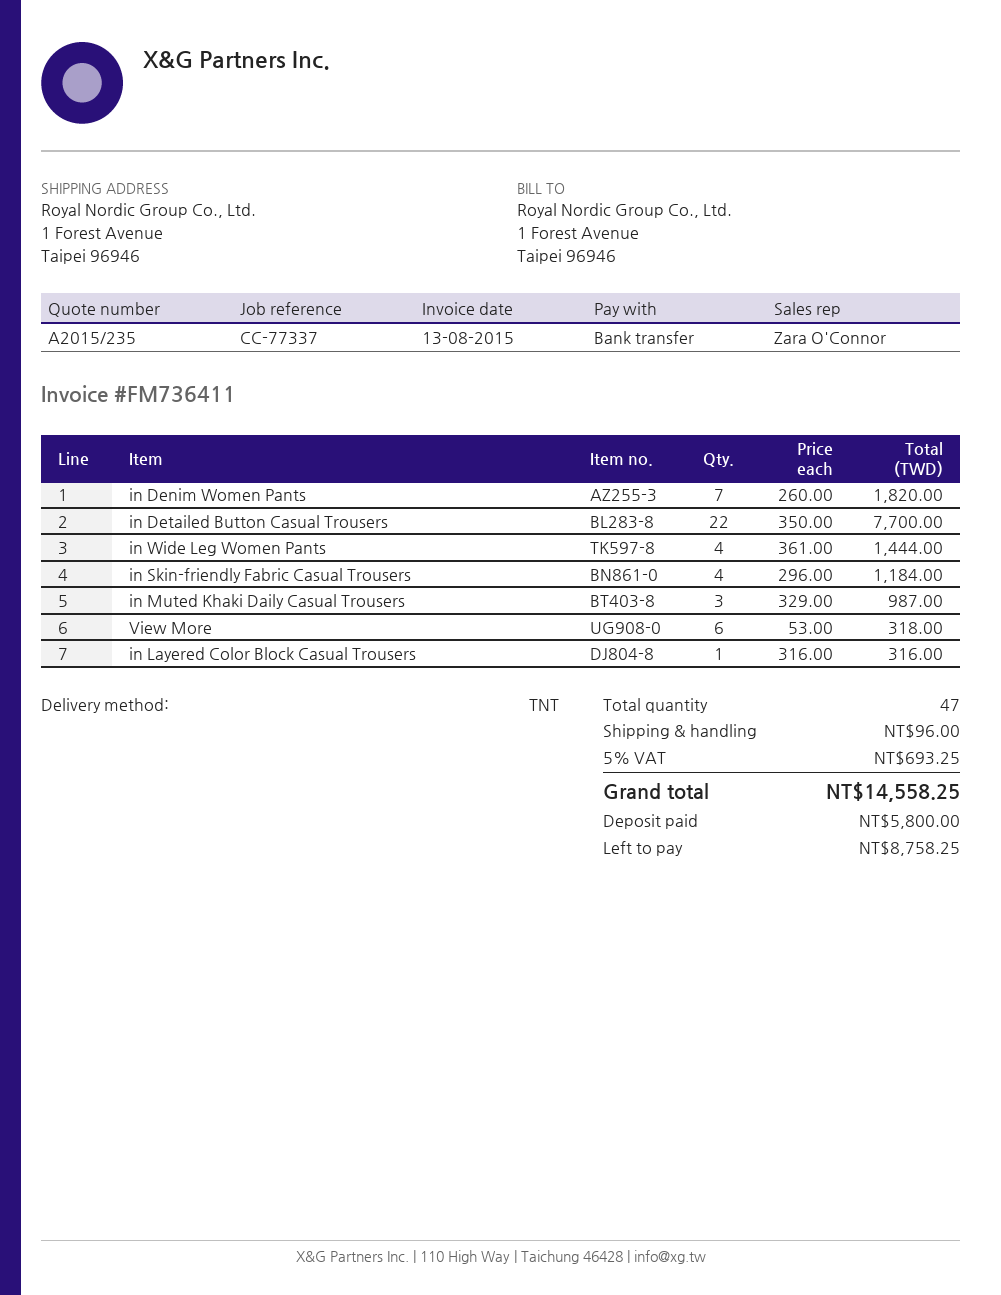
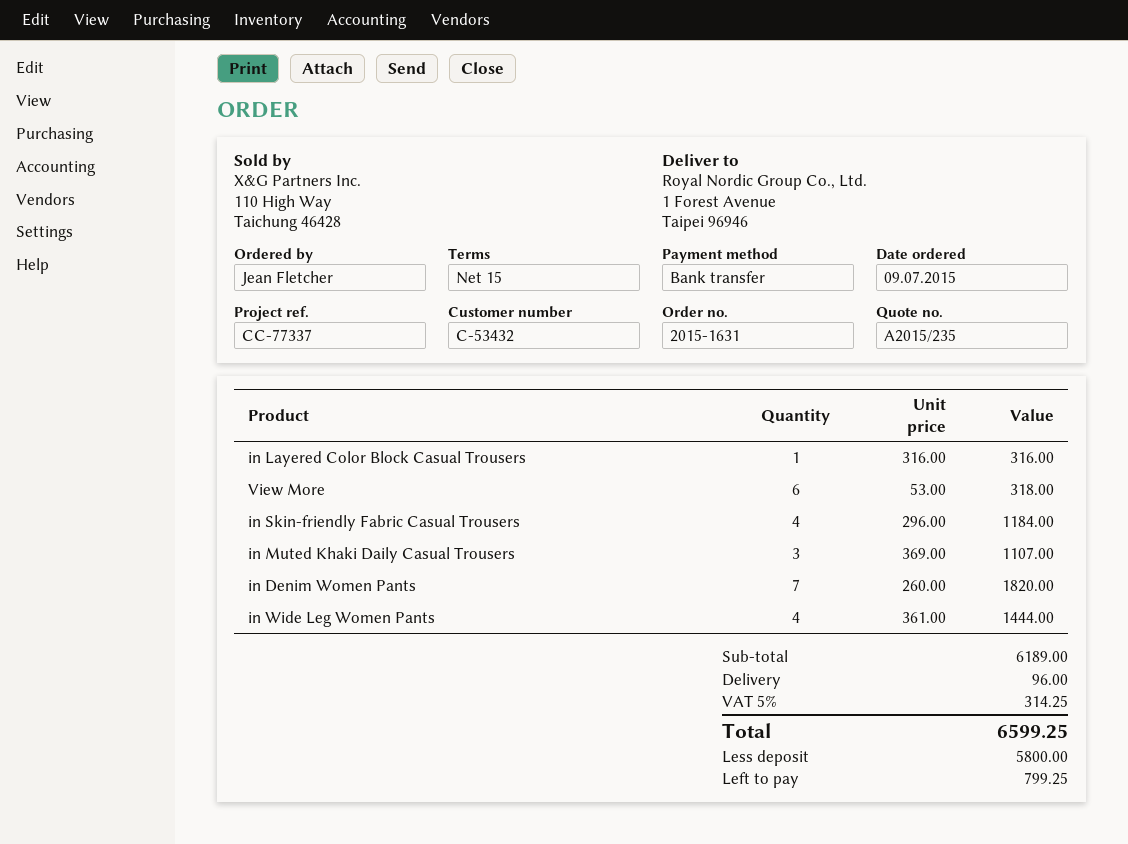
in Detailed Button Casual Trousers: 22 x 350.00 = 7700.00 -> none
in Muted Khaki Daily Casual Trousers: 3 x 329.00 = 987.00 -> 3 x 369.00 = 1107.00
tax: 5% = 693.25 -> 5% = 314.25
total: 14558.25 -> 6599.25
balance: 8758.25 -> 799.25

